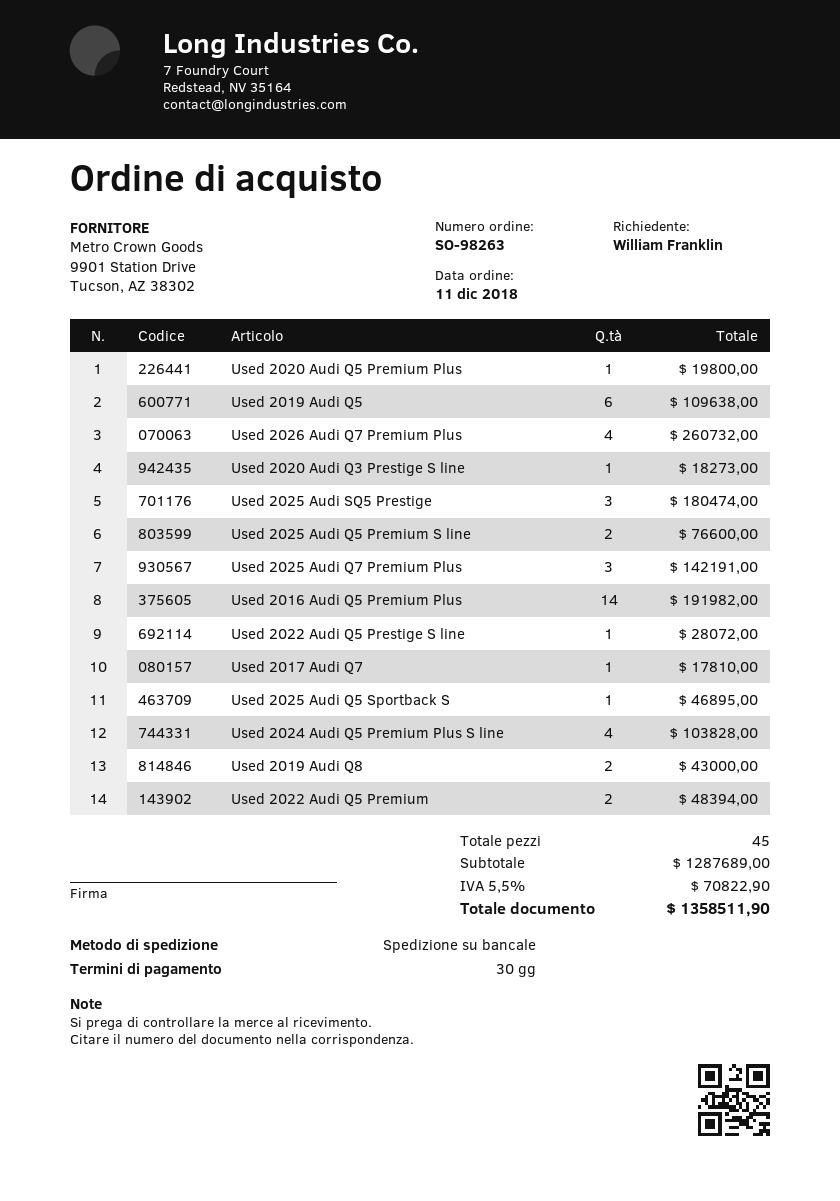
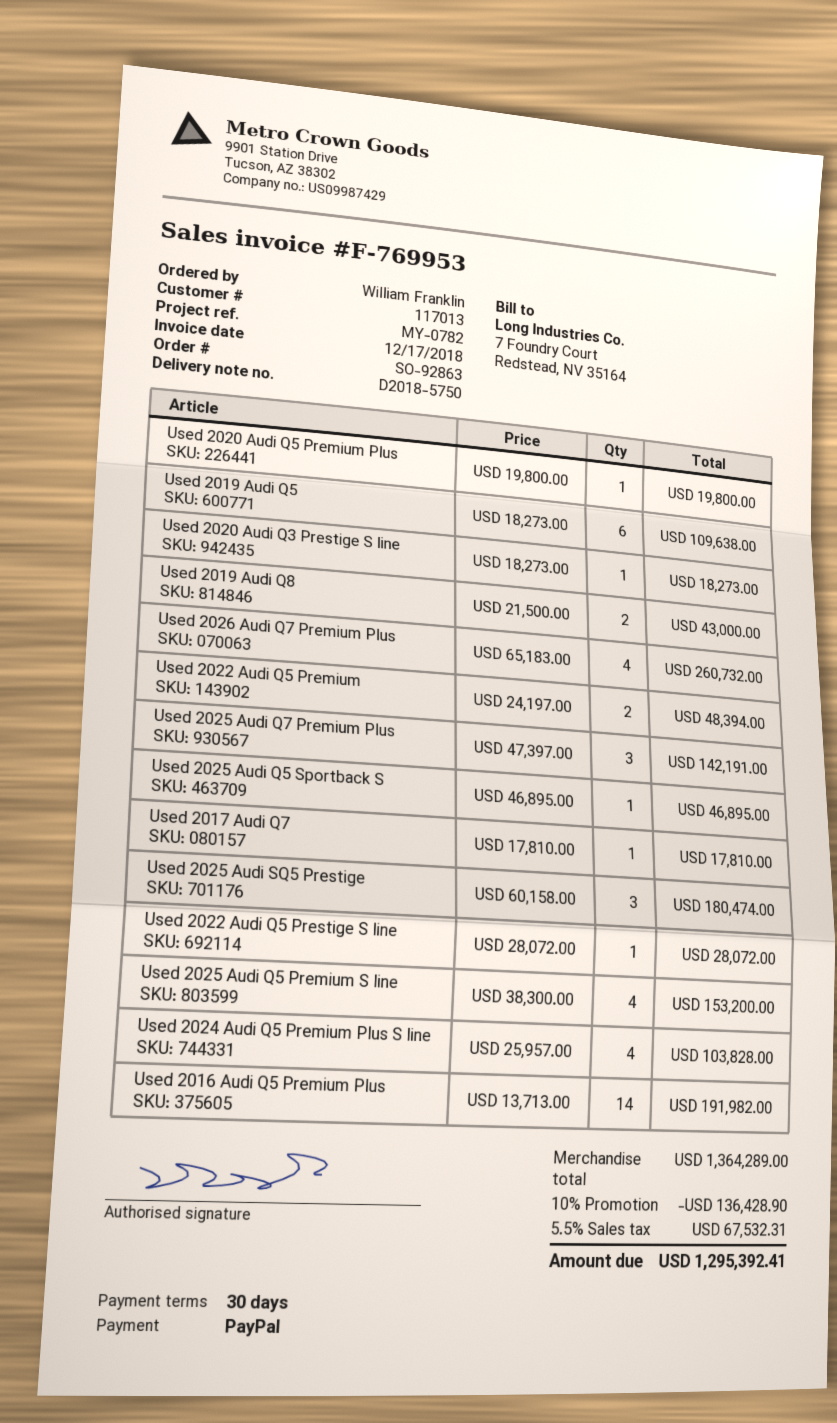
order number: SO-98263 -> SO-92863
Used 2025 Audi Q5 Premium S line: 2 for 76600.00 -> 4 for 153200.00
subtotal: 1287689.00 -> 1364289.00
discount: none -> 10% = 136428.90
tax: 5.5% = 70822.90 -> 5.5% = 67532.31
total: 1358511.90 -> 1295392.41

